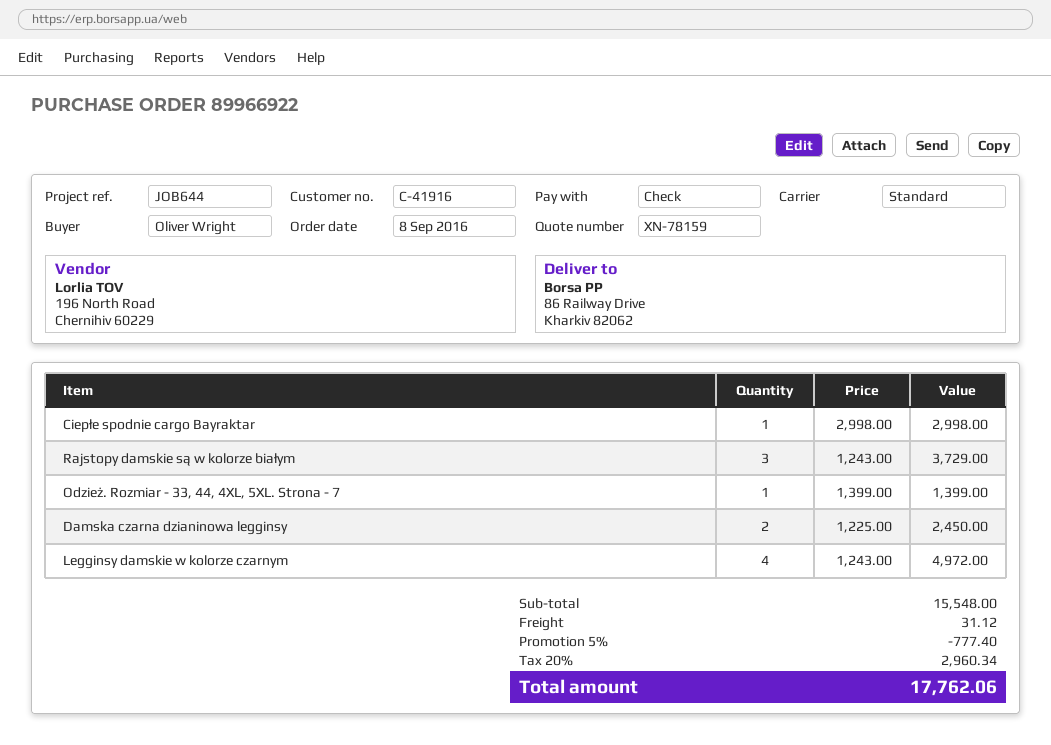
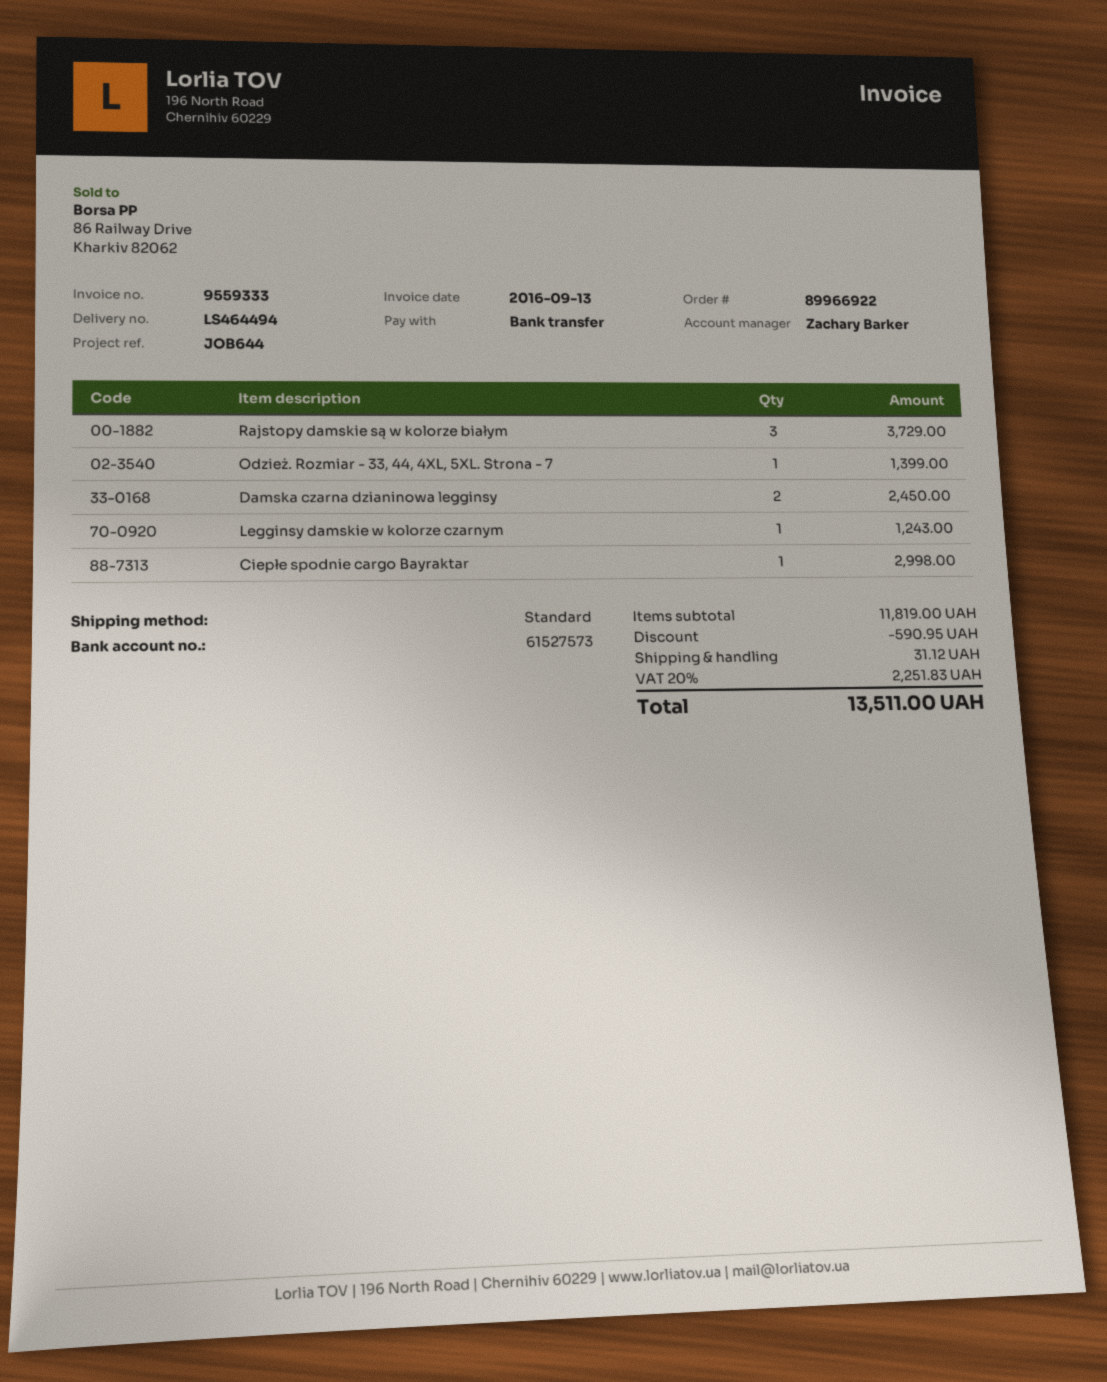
payment method: cheque -> bank transfer
Legginsy damskie w kolorze czarnym: 4 for 4972.00 -> 1 for 1243.00
subtotal: 15548.00 -> 11819.00
discount: 777.40 -> 590.95
tax: 20% = 2960.34 -> 20% = 2251.83
total: 17762.06 -> 13511.00

